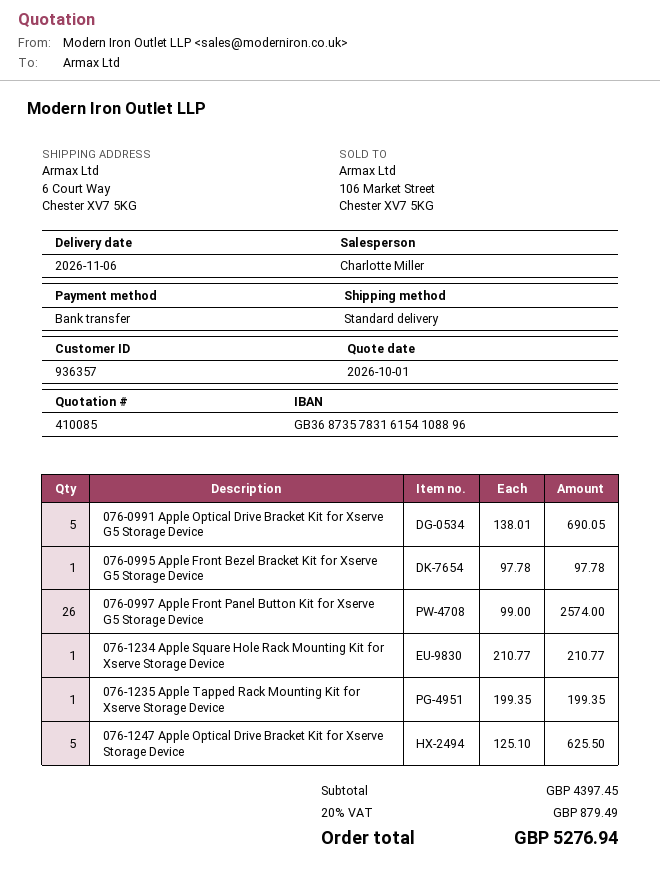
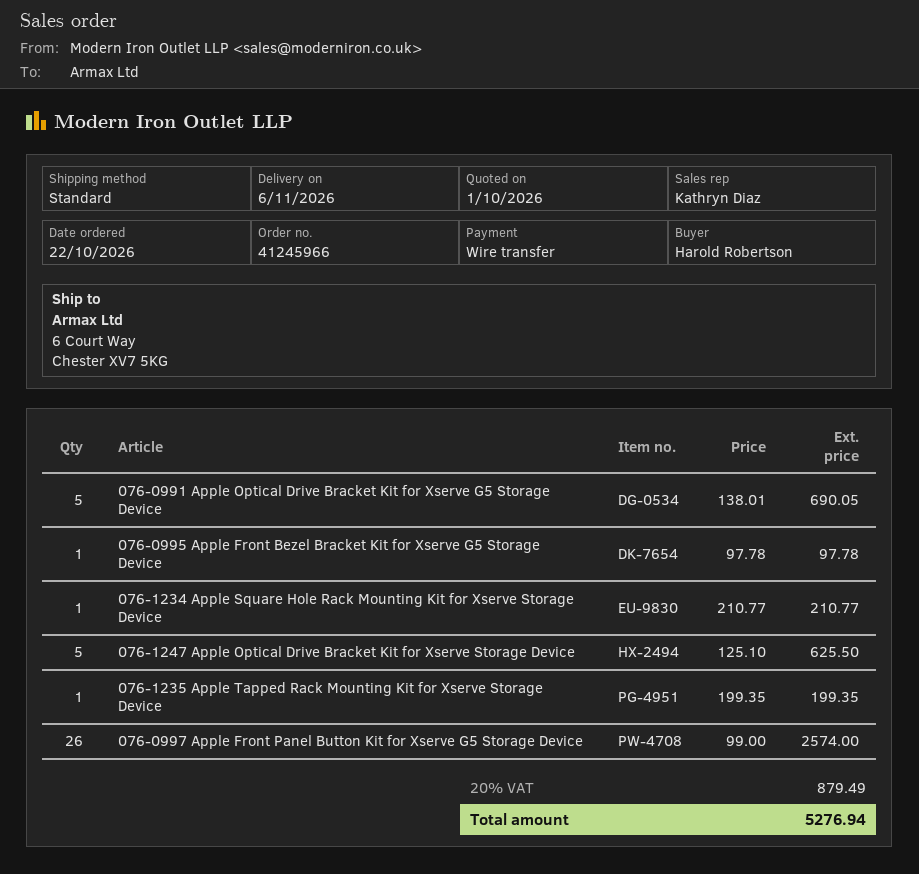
sales rep: Charlotte Miller -> Kathryn Diaz

